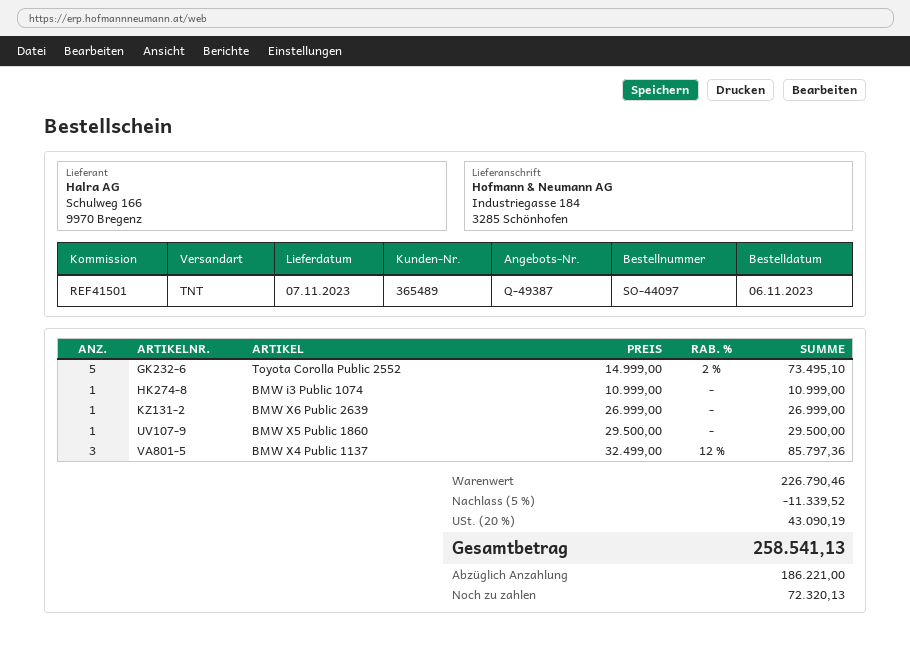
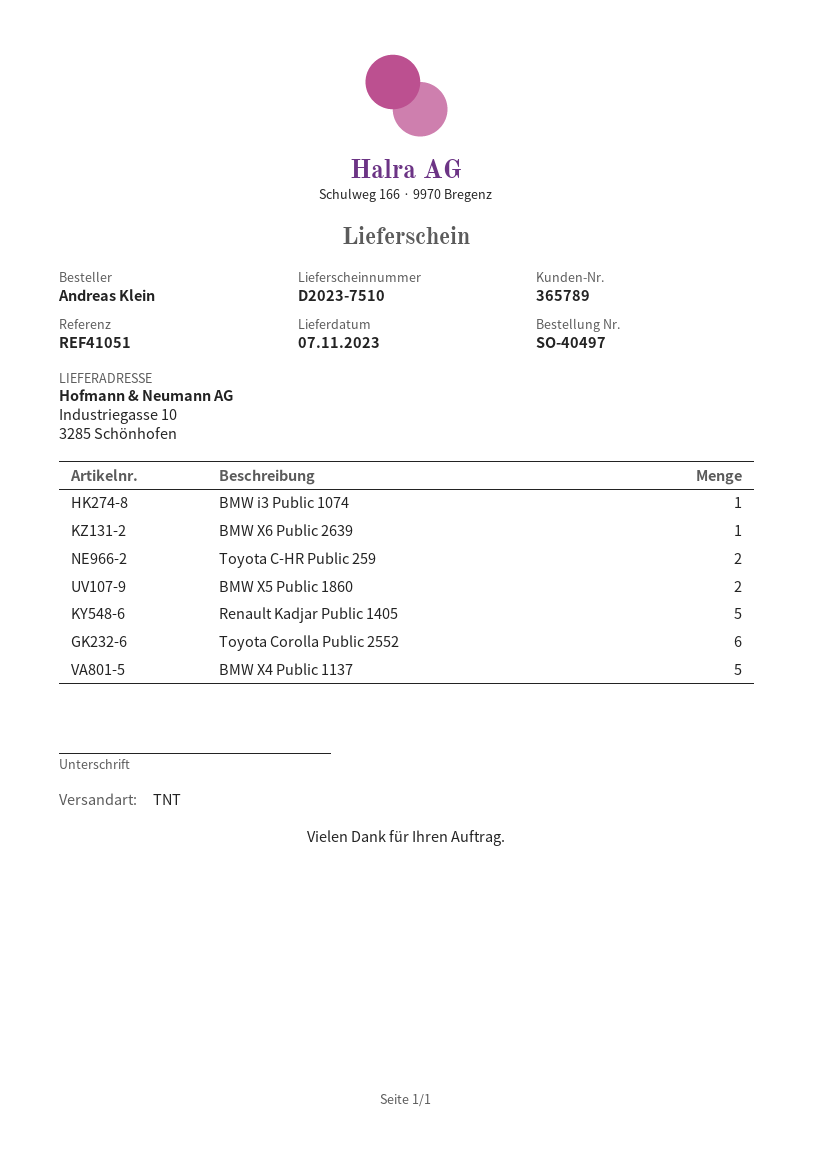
order number: SO-44097 -> SO-40497
customer number: 365489 -> 365789
reference: REF41501 -> REF41051
ship to: Industriegasse 184, 3285 Schönhofen -> Industriegasse 10, 3285 Schönhofen
Toyota Corolla Public 2552: 5 -> 6
BMW X5 Public 1860: 1 -> 2
BMW X4 Public 1137: 3 -> 5
Toyota C-HR Public 259: none -> 2
Renault Kadjar Public 1405: none -> 5

